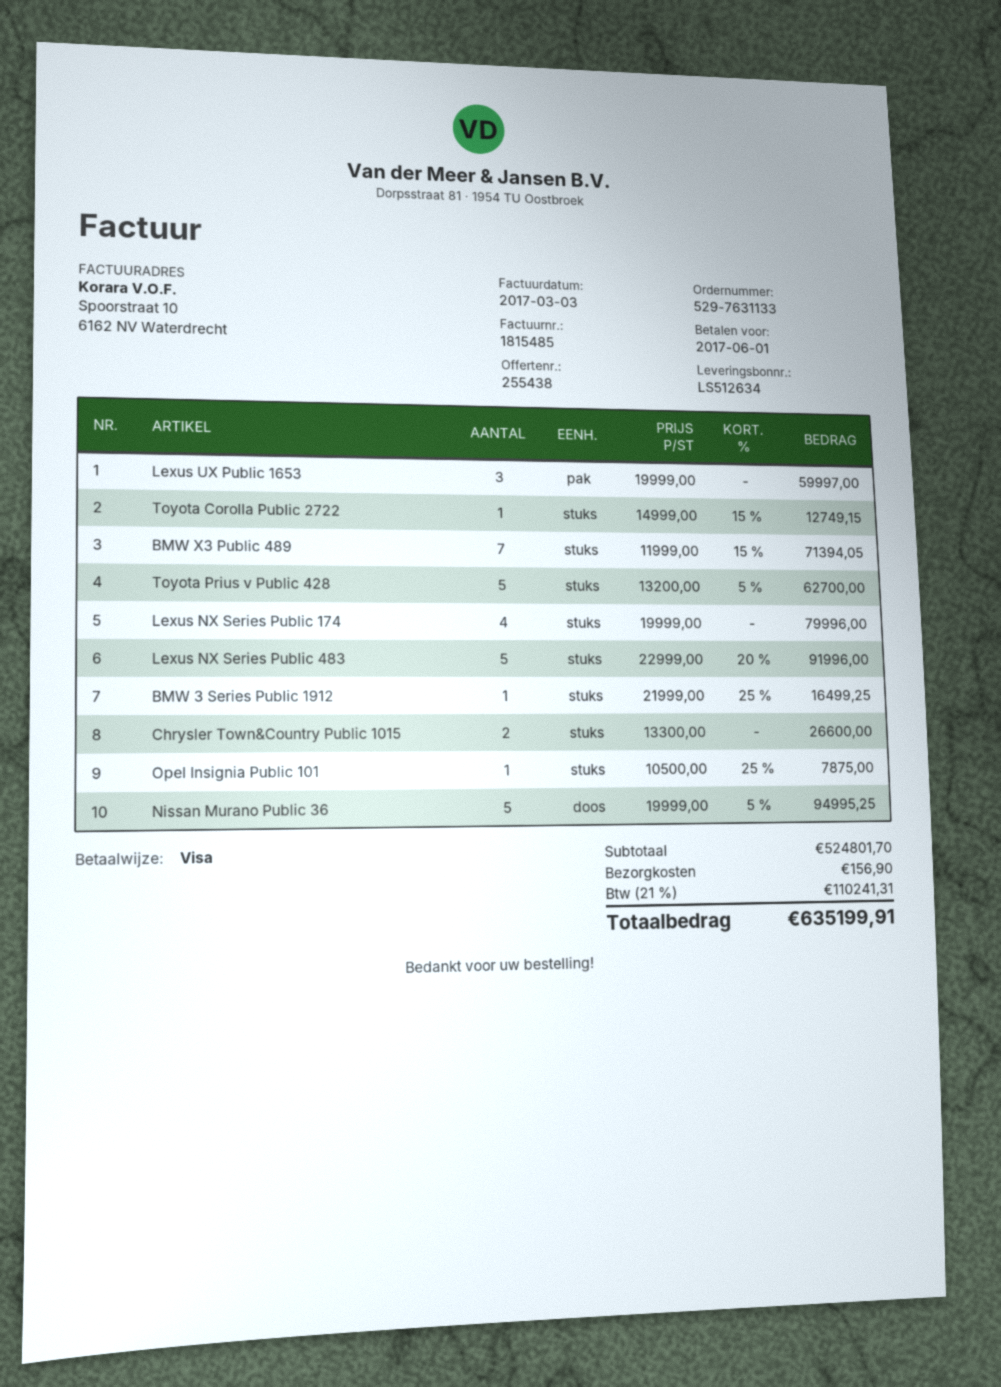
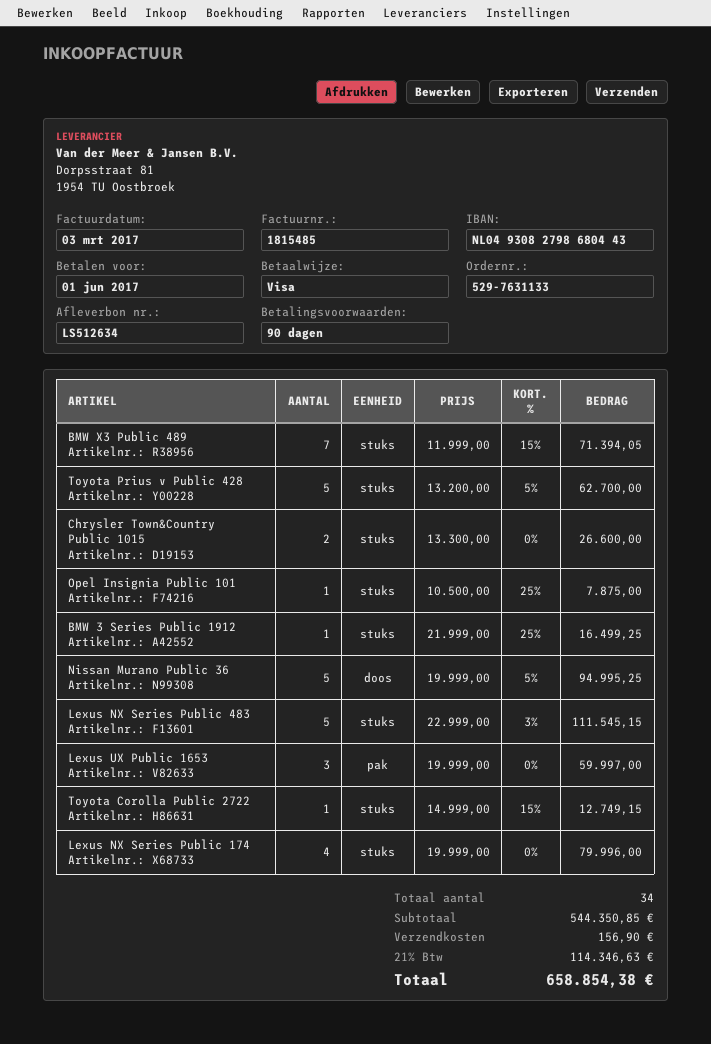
Lexus NX Series Public 483: 5 x 22999.00 - 20% = 91996.00 -> 5 x 22999.00 - 3% = 111545.15
subtotal: 524801.70 -> 544350.85
tax: 21% = 110241.31 -> 21% = 114346.63
total: 635199.91 -> 658854.38

